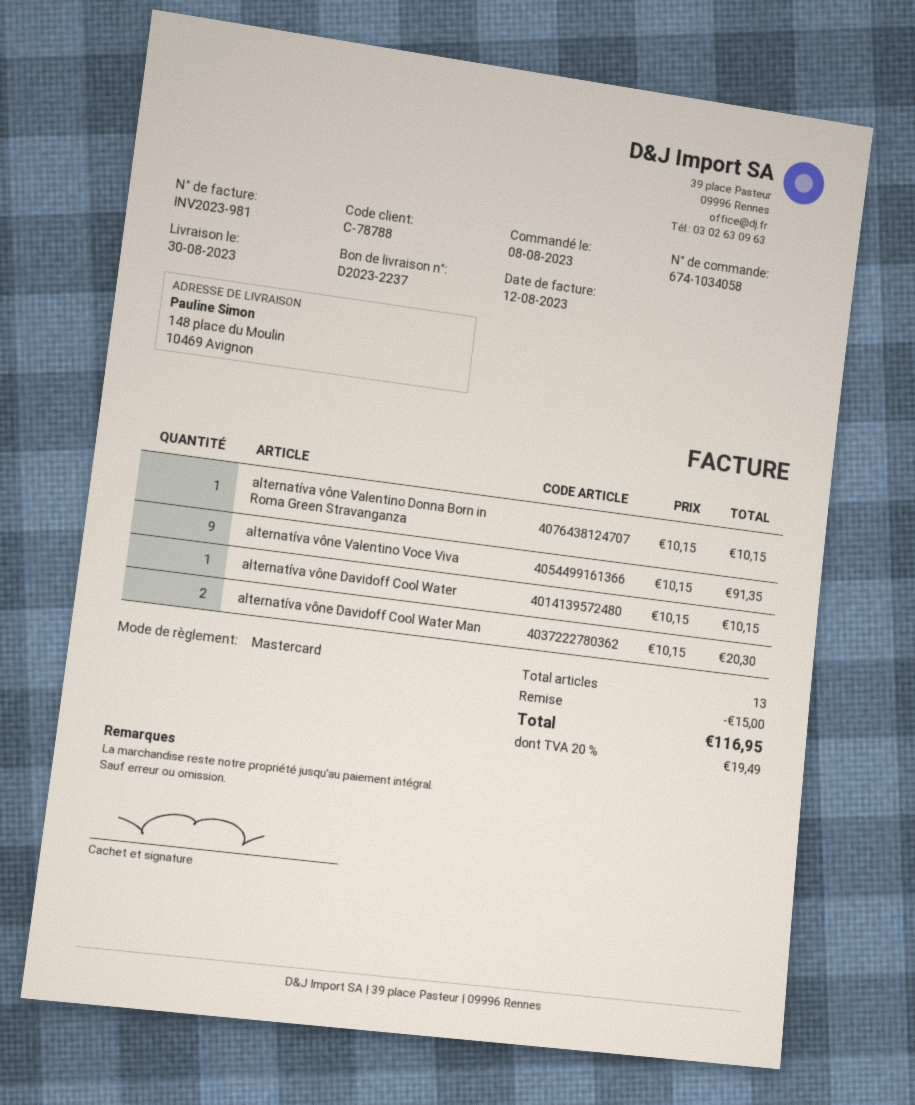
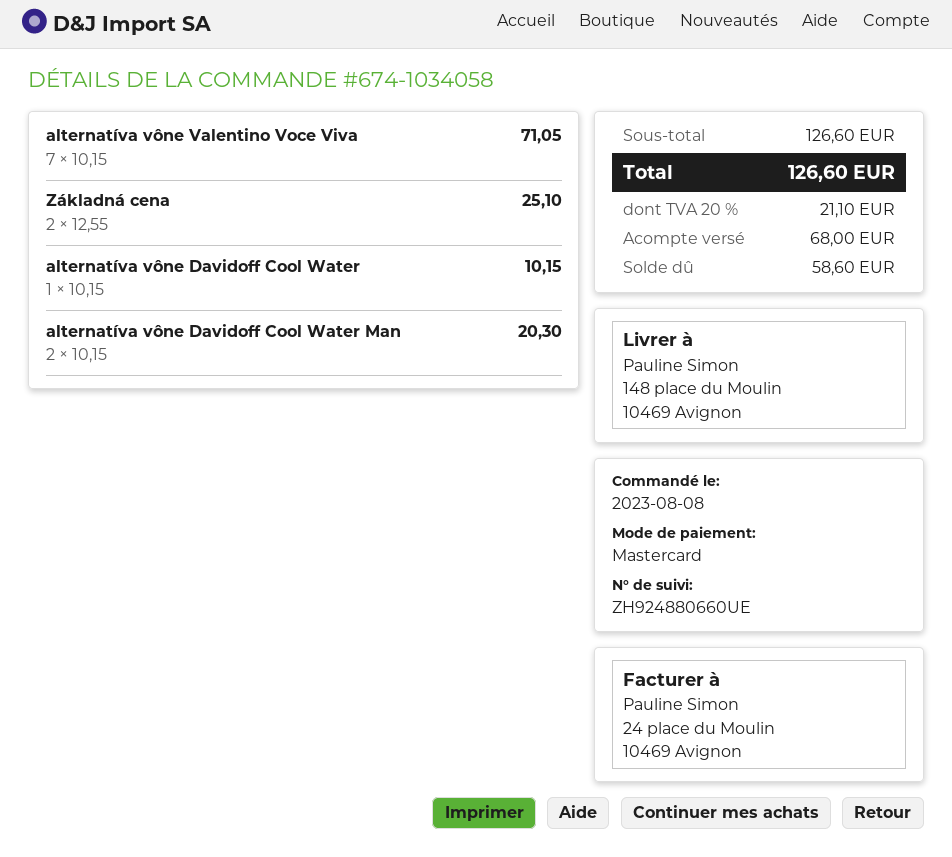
alternatíva vône Valentino Donna Born in Roma Green Stravanganza: 1 x 10.15 = 10.15 -> none
alternatíva vône Valentino Voce Viva: 9 x 10.15 = 91.35 -> 7 x 10.15 = 71.05
Základná cena: none -> 2 x 12.55 = 25.10
discount: 15.00 -> none
tax: 20% = 19.49 -> 20% = 21.10
total: 116.95 -> 126.60

